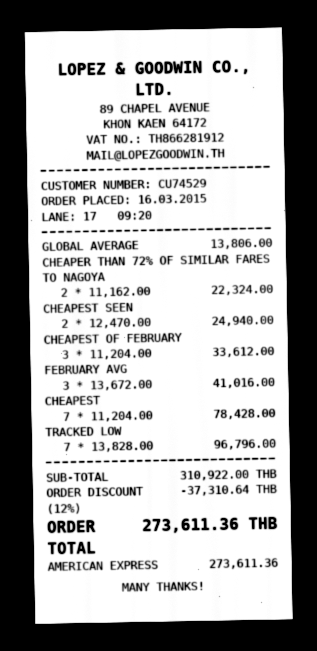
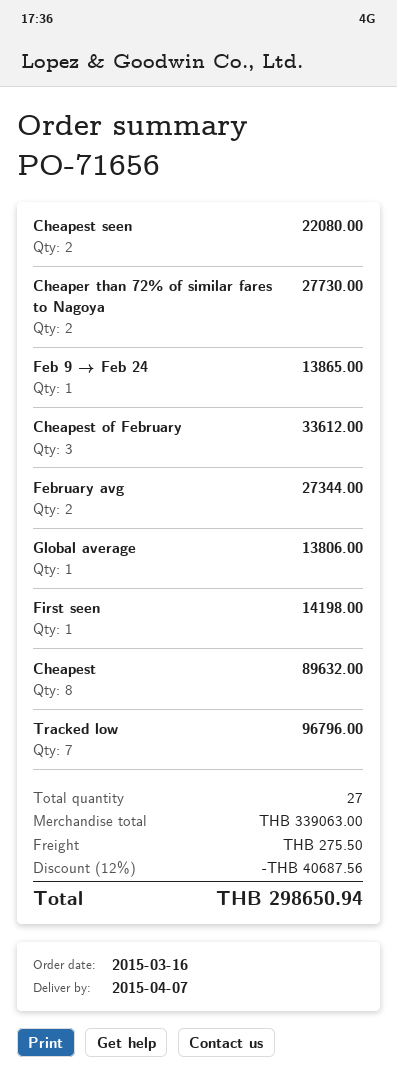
CHEAPER THAN 72% OF SIMILAR FARES TO NAGOYA: 2 for 22324.00 -> 2 for 27730.00
CHEAPEST SEEN: 2 for 24940.00 -> 2 for 22080.00
FEBRUARY AVG: 3 for 41016.00 -> 2 for 27344.00
CHEAPEST: 7 for 78428.00 -> 8 for 89632.00
Feb 9 → Feb 24: none -> 1 for 13865.00
First seen: none -> 1 for 14198.00
subtotal: 310922.00 -> 339063.00
discount: 12% = 37310.64 -> 12% = 40687.56
shipping: none -> 275.50
total: 273611.36 -> 298650.94

